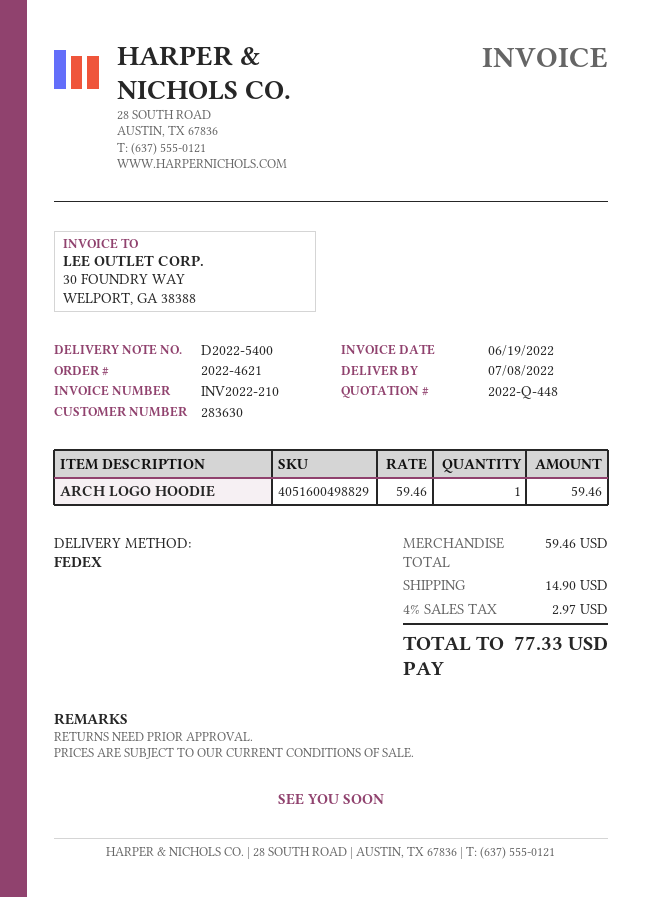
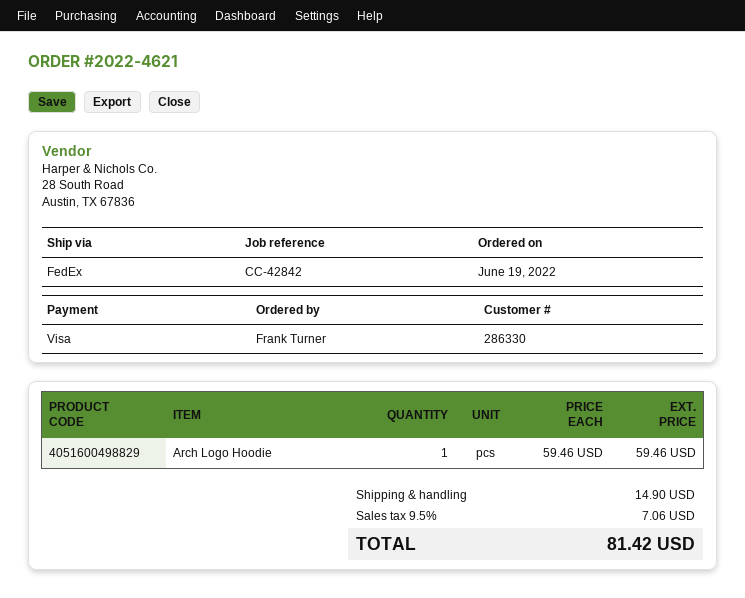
customer number: 283630 -> 286330
tax: 4% = 2.97 -> 9.5% = 7.06
total: 77.33 -> 81.42

